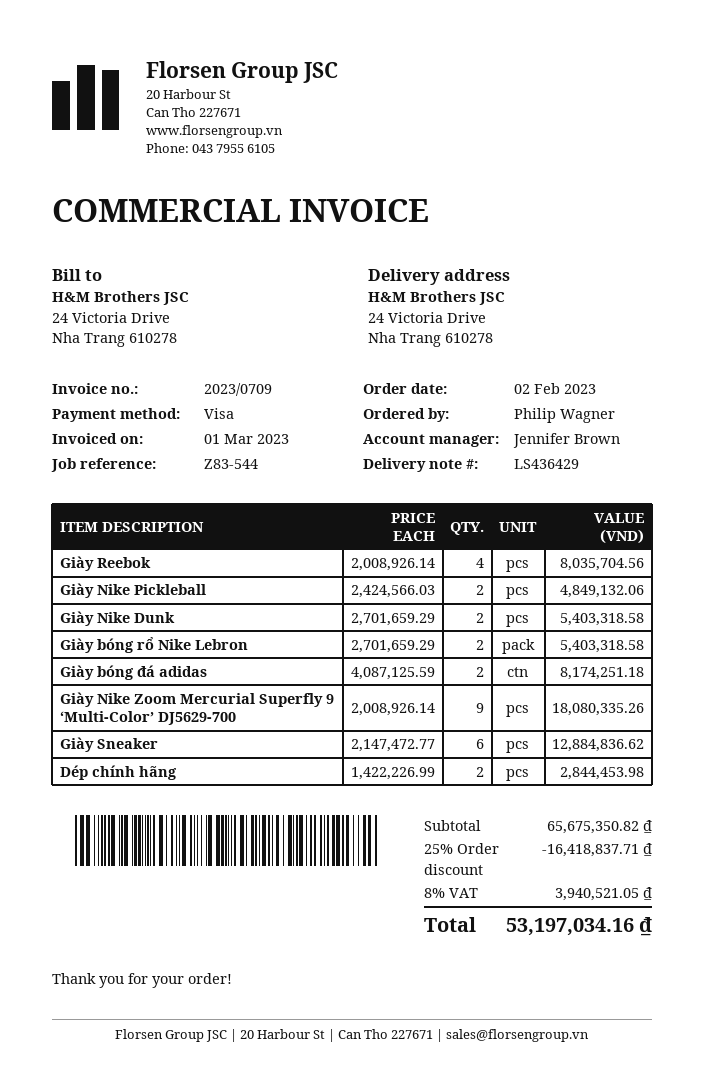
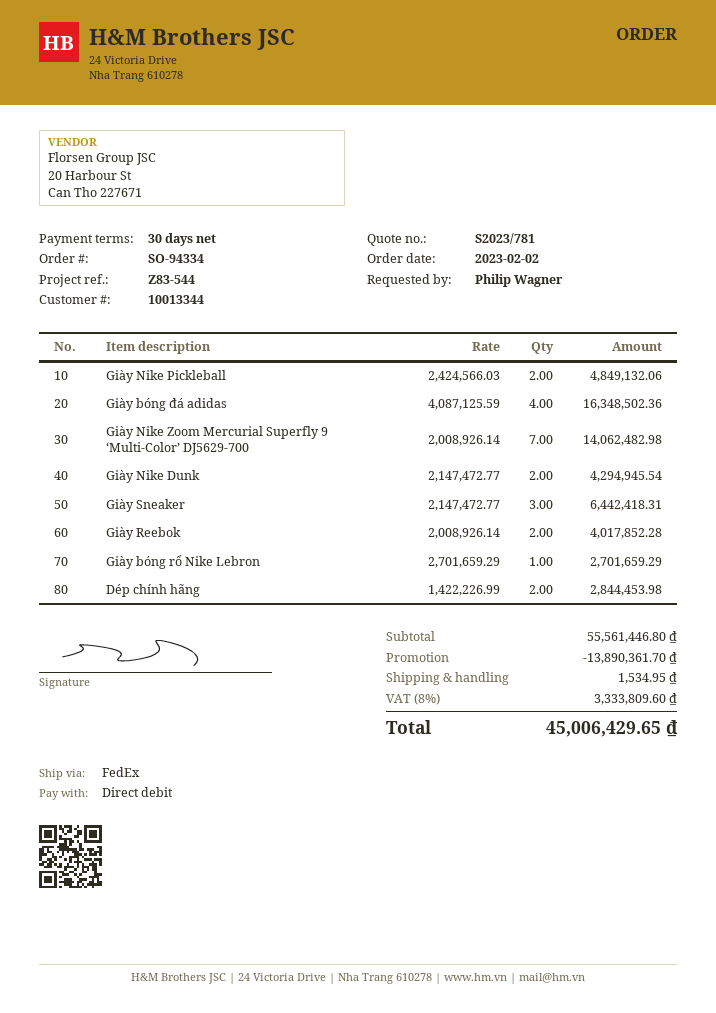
payment method: Visa -> direct debit
Giày Reebok: 4 x 2008926.14 = 8035704.56 -> 2 x 2008926.14 = 4017852.28
Giày Nike Dunk: 2 x 2701659.29 = 5403318.58 -> 2 x 2147472.77 = 4294945.54
Giày bóng rổ Nike Lebron: 2 x 2701659.29 = 5403318.58 -> 1 x 2701659.29 = 2701659.29
Giày bóng đá adidas: 2 x 4087125.59 = 8174251.18 -> 4 x 4087125.59 = 16348502.36
Giày Nike Zoom Mercurial Superfly 9 ‘Multi-Color’ DJ5629-700: 9 x 2008926.14 = 18080335.26 -> 7 x 2008926.14 = 14062482.98
Giày Sneaker: 6 x 2147472.77 = 12884836.62 -> 3 x 2147472.77 = 6442418.31
subtotal: 65675350.82 -> 55561446.80
discount: 16418837.71 -> 13890361.70
shipping: none -> 1534.95
tax: 8% = 3940521.05 -> 8% = 3333809.60
total: 53197034.16 -> 45006429.65

